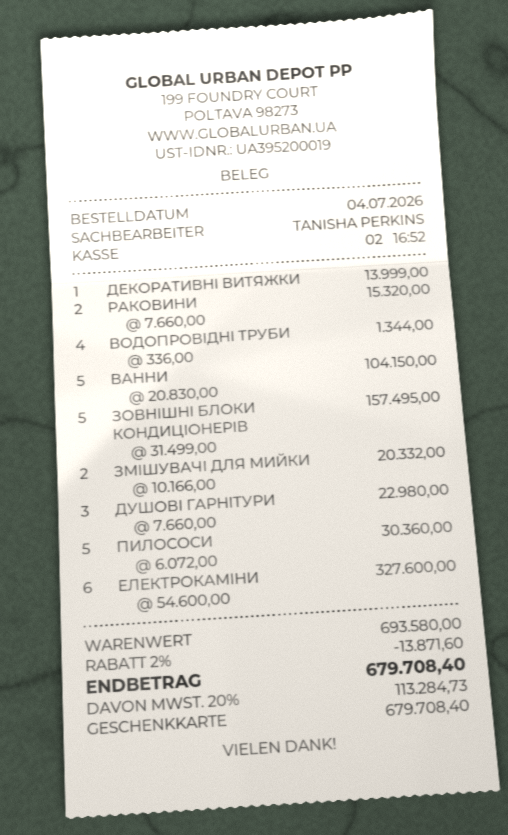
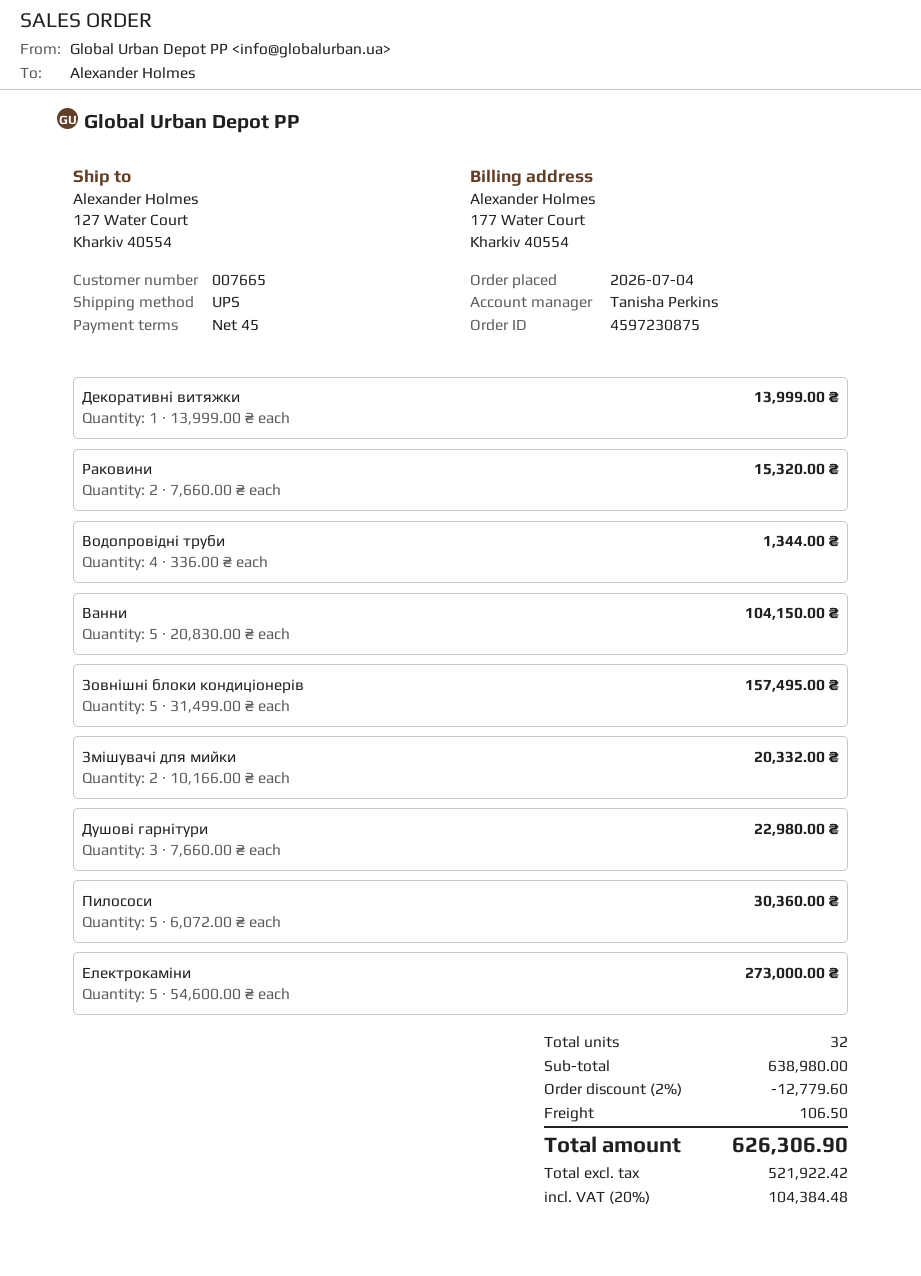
ЕЛЕКТРОКАМІНИ: 6 x 54600.00 = 327600.00 -> 5 x 54600.00 = 273000.00
subtotal: 693580.00 -> 638980.00
discount: 2% = 13871.60 -> 2% = 12779.60
shipping: none -> 106.50
tax: 20% = 113284.73 -> 20% = 104384.48
total: 679708.40 -> 626306.90

